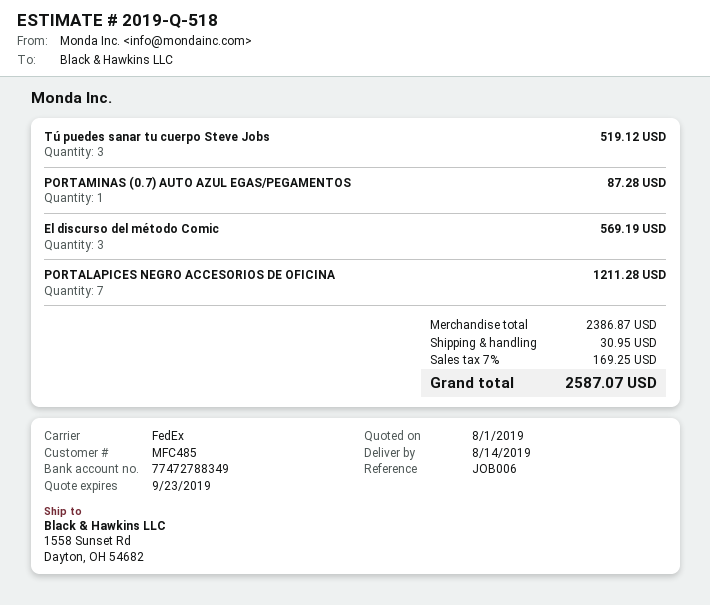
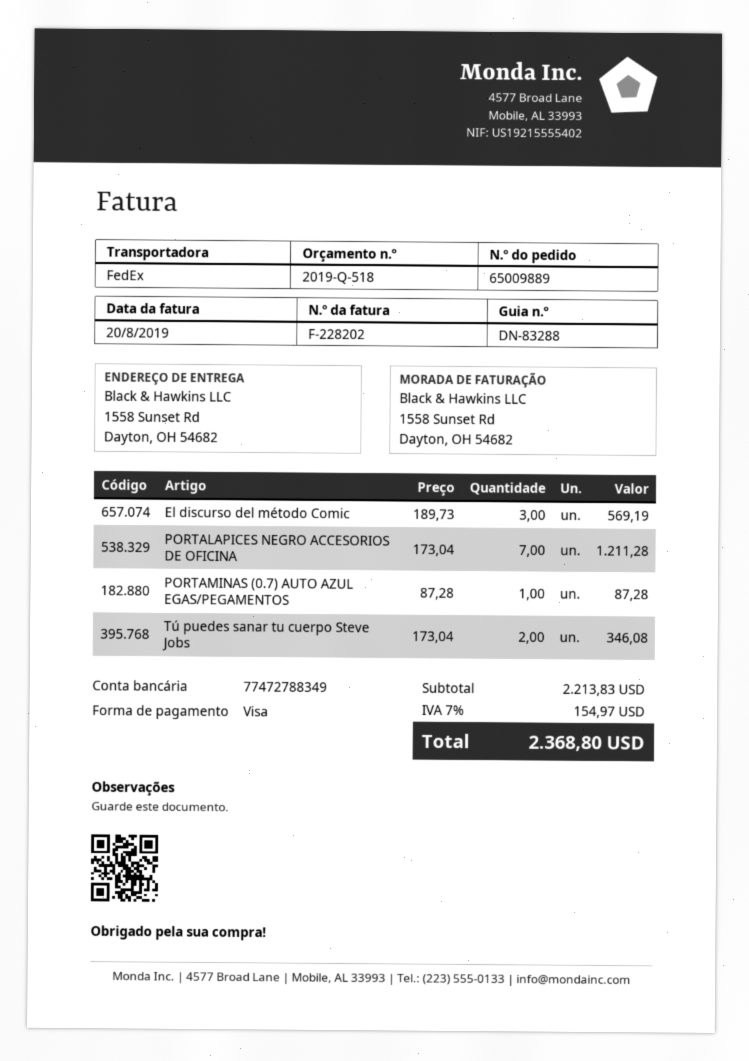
Tú puedes sanar tu cuerpo Steve Jobs: 3 for 519.12 -> 2 for 346.08
subtotal: 2386.87 -> 2213.83
shipping: 30.95 -> none
tax: 7% = 169.25 -> 7% = 154.97
total: 2587.07 -> 2368.80

